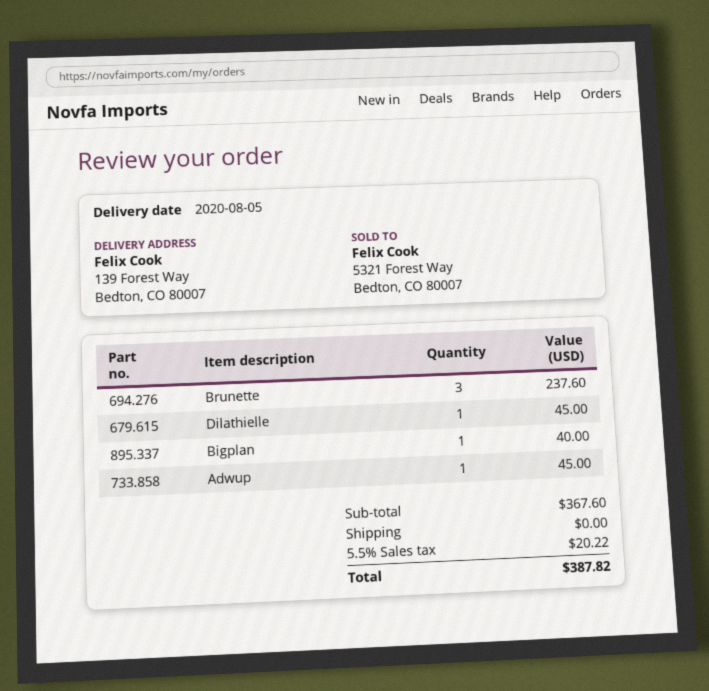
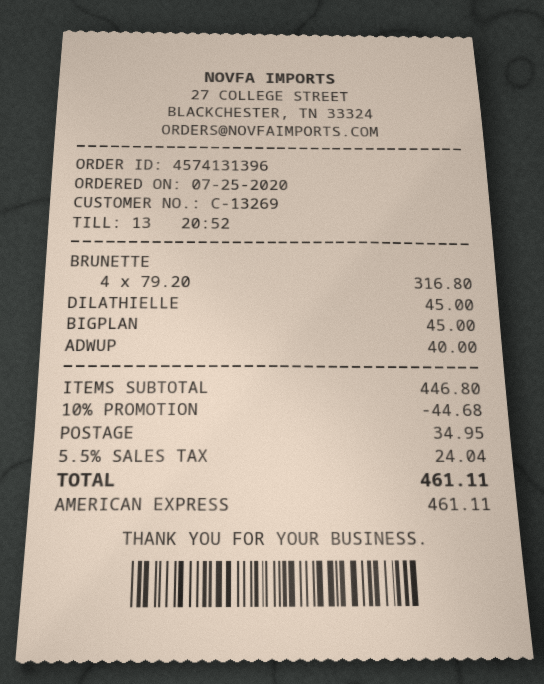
Brunette: 3 for 237.60 -> 4 for 316.80
Bigplan: 1 for 40.00 -> 1 for 45.00
Adwup: 1 for 45.00 -> 1 for 40.00
subtotal: 367.60 -> 446.80
discount: none -> 10% = 44.68
shipping: 0.00 -> 34.95
tax: 5.5% = 20.22 -> 5.5% = 24.04
total: 387.82 -> 461.11

